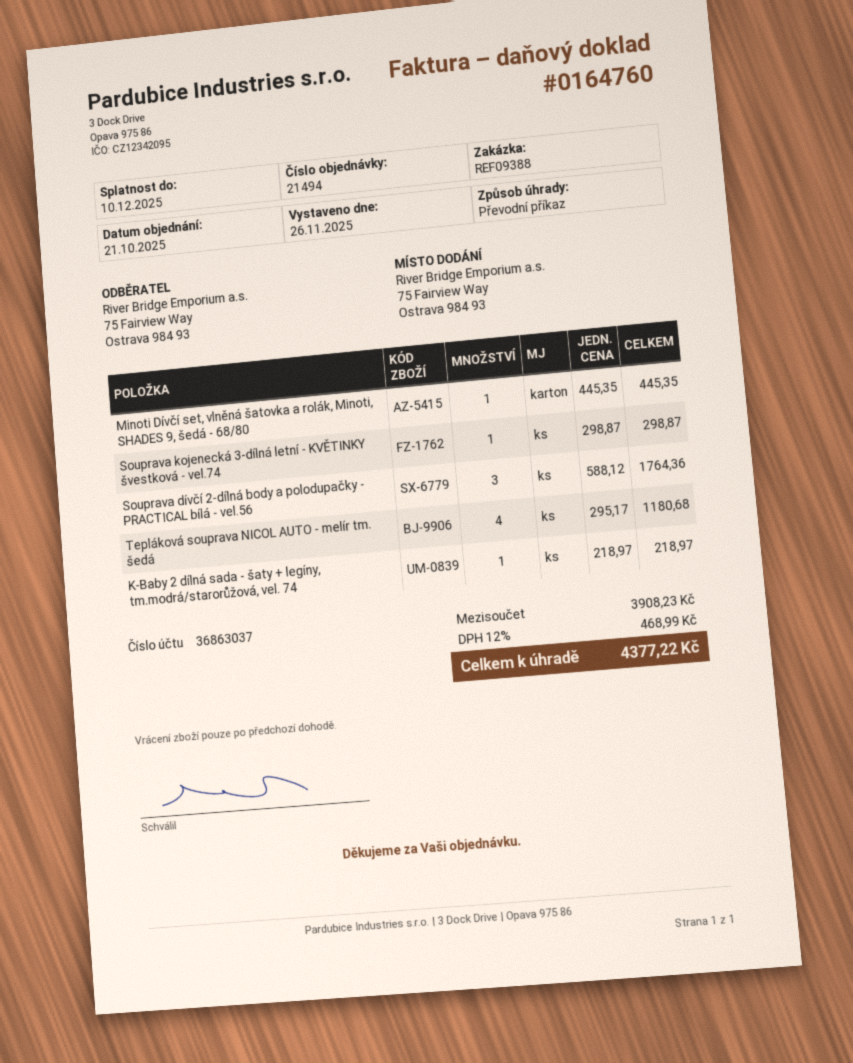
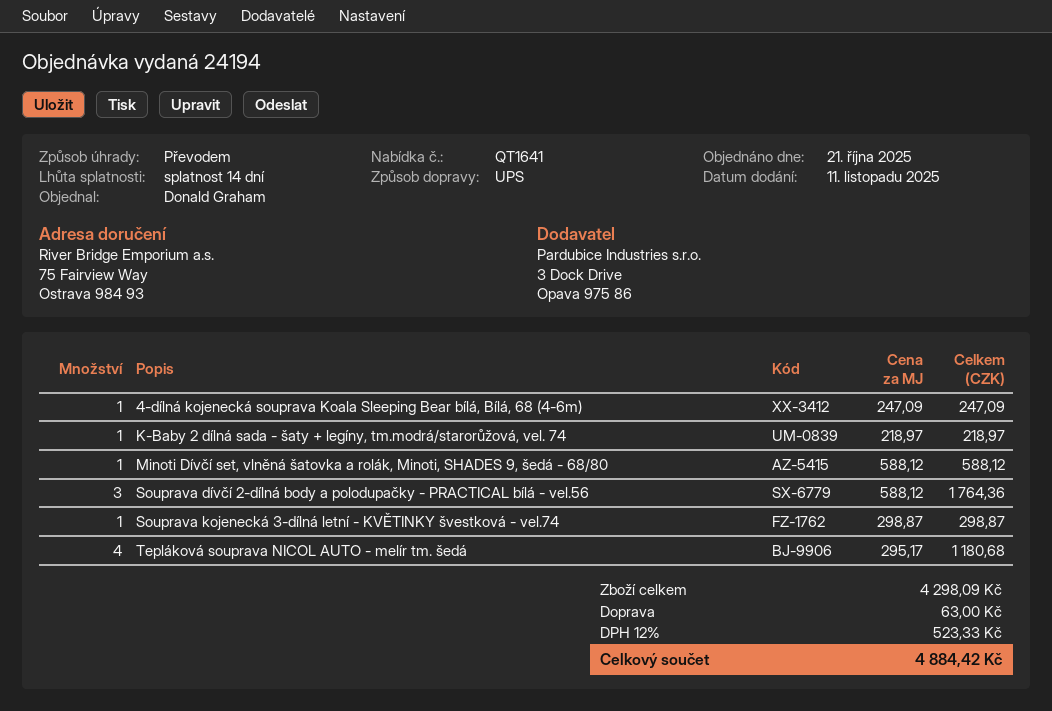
order number: 21494 -> 24194
Minoti Dívčí set, vlněná šatovka a rolák, Minoti, SHADES 9, šedá - 68/80: 1 x 445.35 = 445.35 -> 1 x 588.12 = 588.12
4-dílná kojenecká souprava Koala Sleeping Bear bílá, Bílá, 68 (4-6m): none -> 1 x 247.09 = 247.09
subtotal: 3908.23 -> 4298.09
shipping: none -> 63.00
tax: 12% = 468.99 -> 12% = 523.33
total: 4377.22 -> 4884.42

